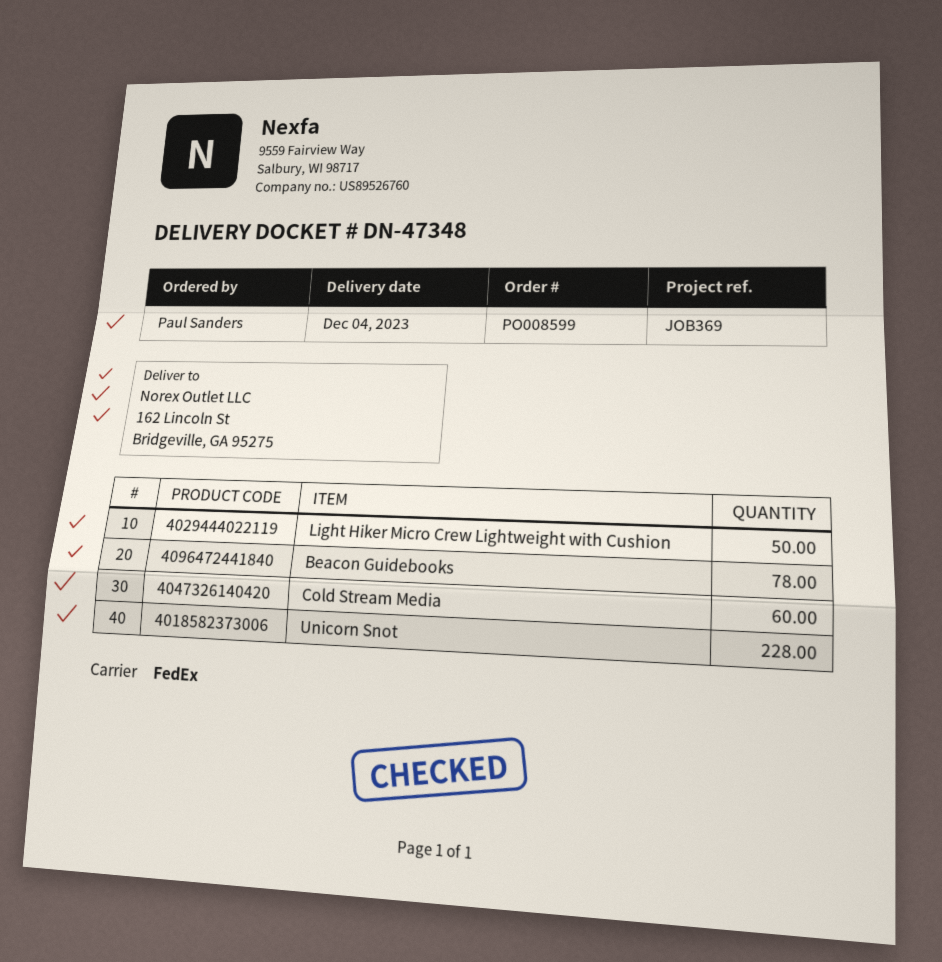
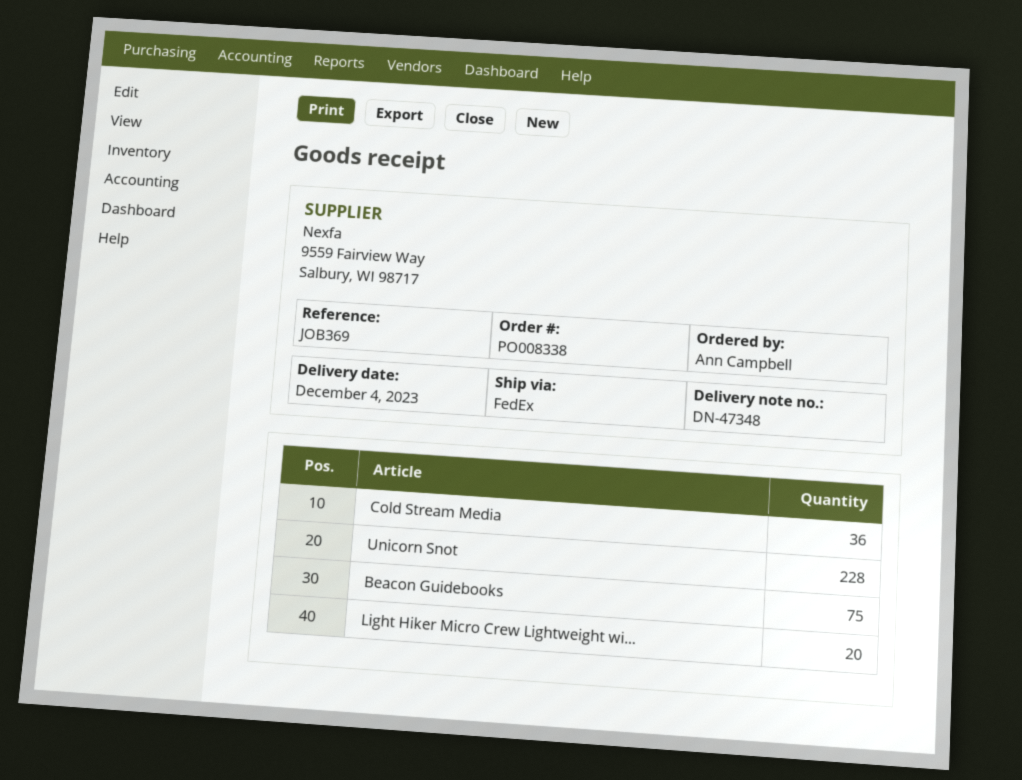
order number: PO008599 -> PO008338
ordered by: Paul Sanders -> Ann Campbell
Light Hiker Micro Crew Lightweight with Cushion: 50 -> 20
Beacon Guidebooks: 78 -> 75
Cold Stream Media: 60 -> 36

